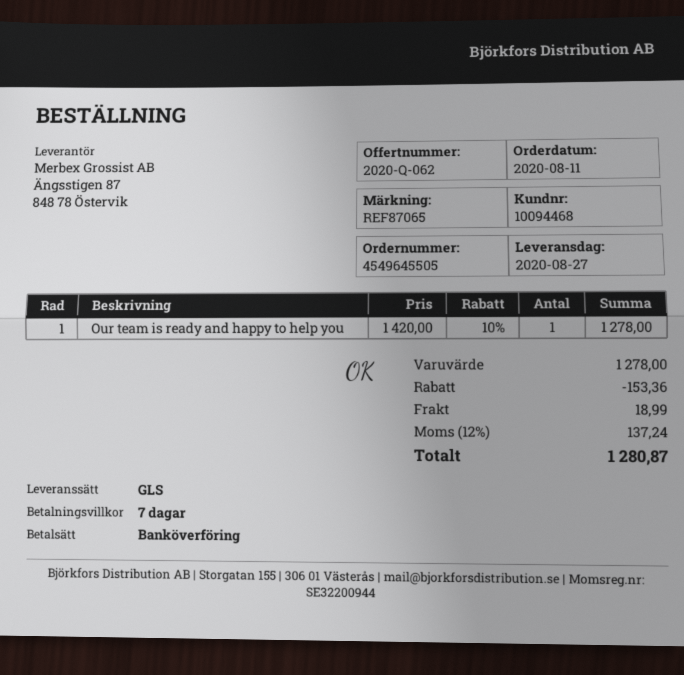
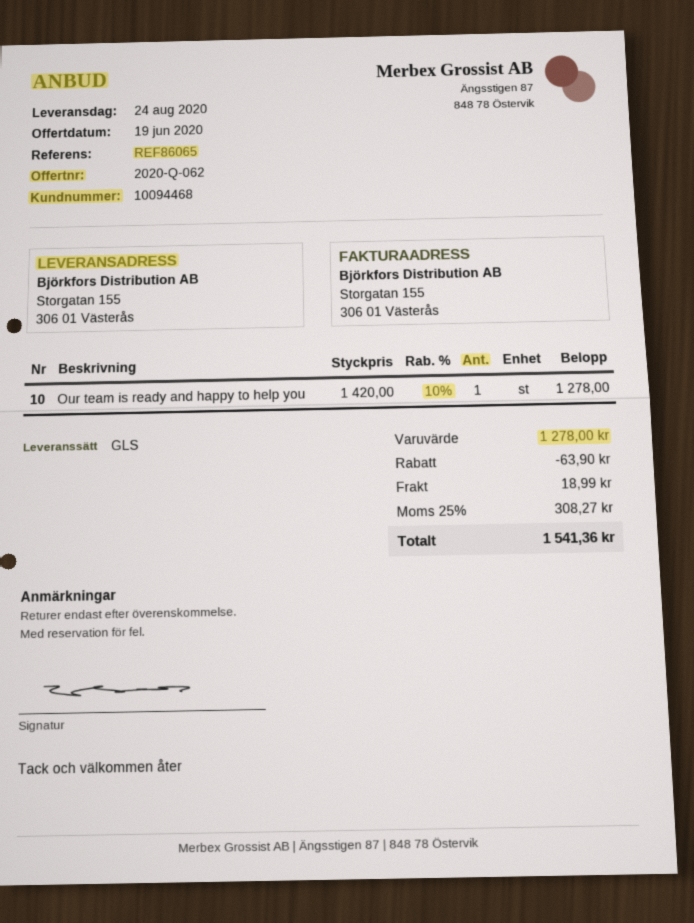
delivery date: 2020-08-27 -> 2020-08-24
reference: REF87065 -> REF86065
discount: 153.36 -> 63.90
tax: 12% = 137.24 -> 25% = 308.27
total: 1280.87 -> 1541.36

